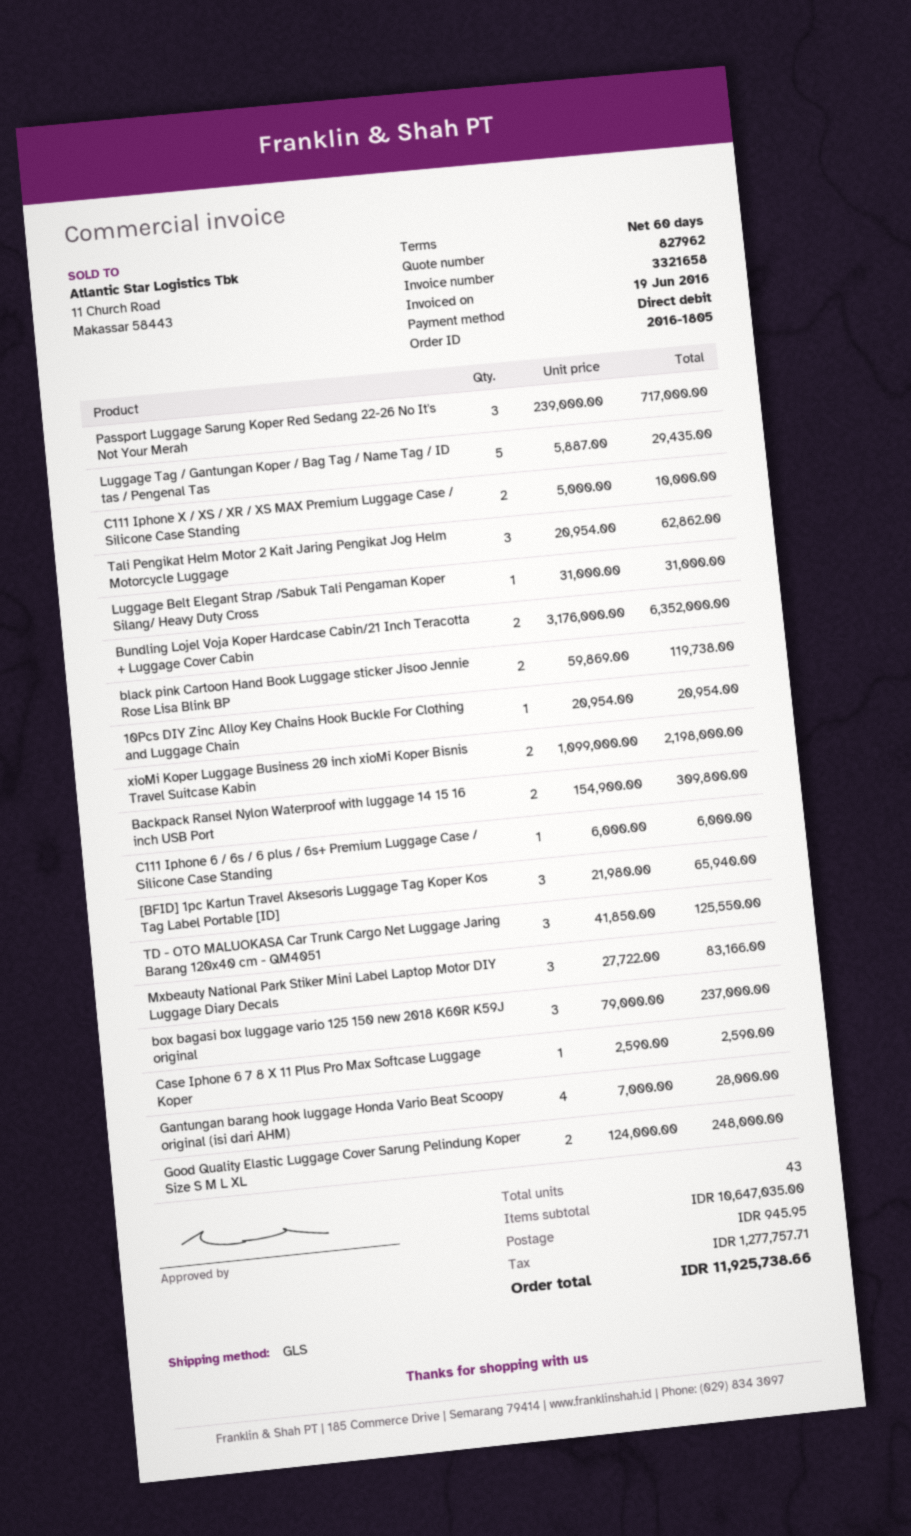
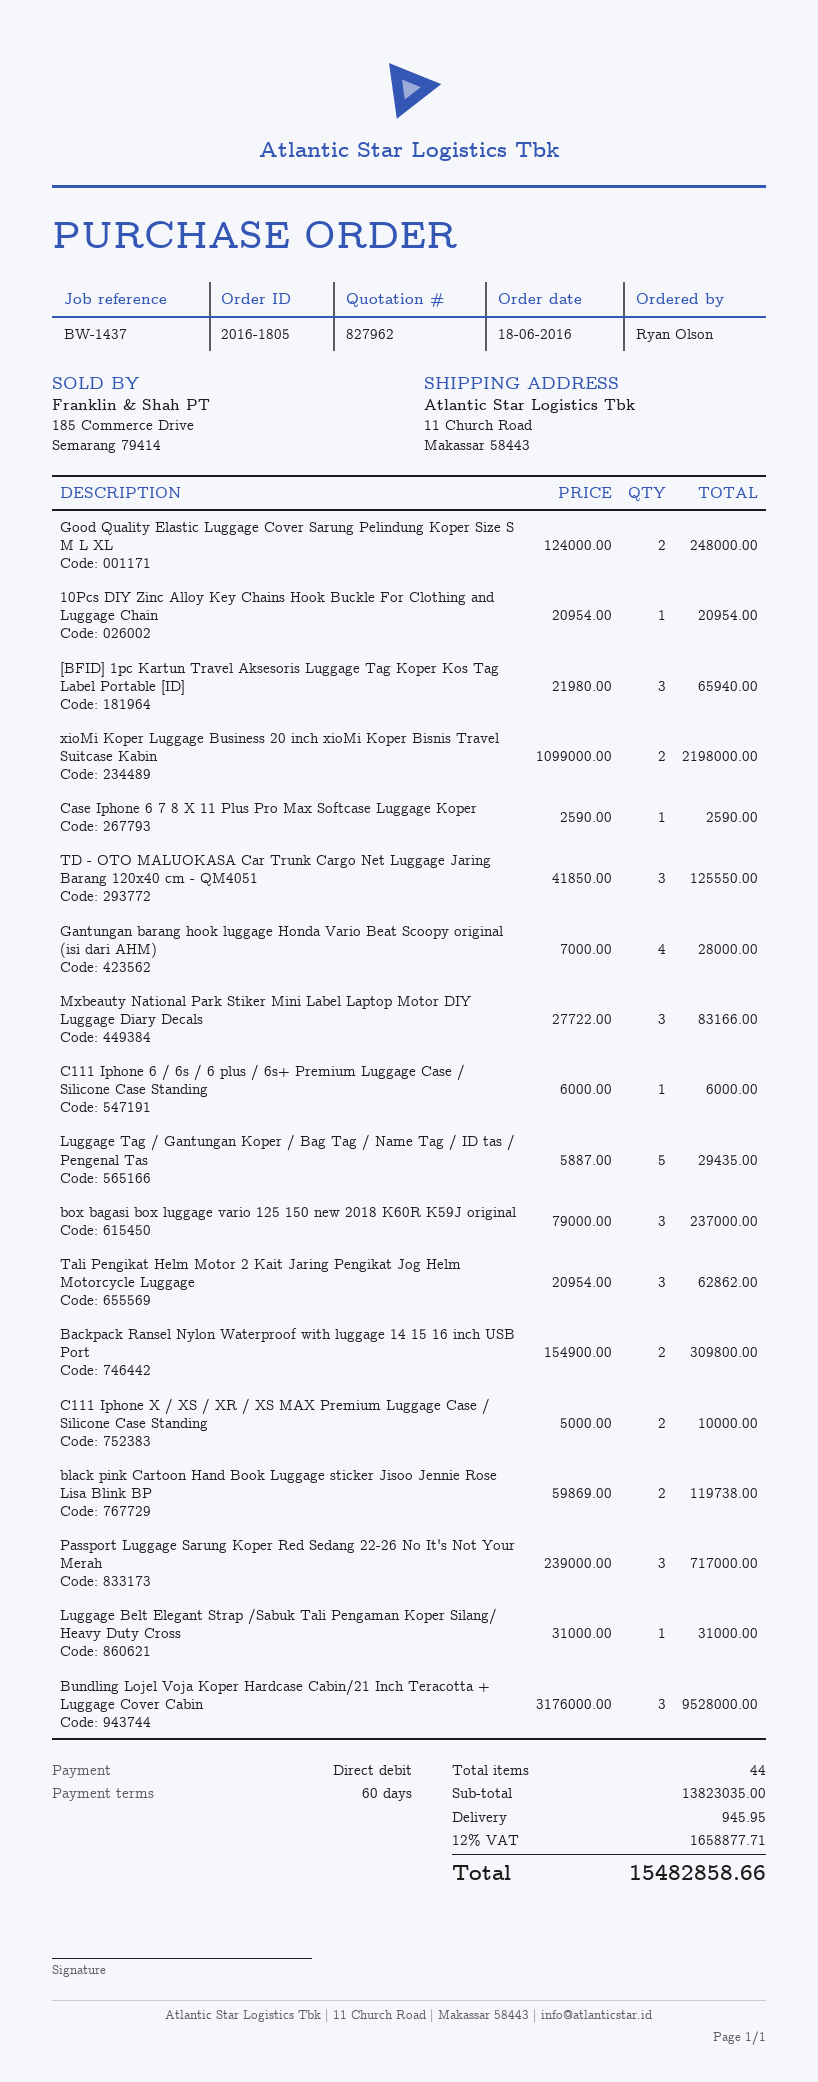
Bundling Lojel Voja Koper Hardcase Cabin/21 Inch Teracotta + Luggage Cover Cabin: 2 x 3176000.00 = 6352000.00 -> 3 x 3176000.00 = 9528000.00
total quantity: 43 -> 44
subtotal: 10647035.00 -> 13823035.00
tax: 1277757.71 -> 1658877.71
total: 11925738.66 -> 15482858.66

